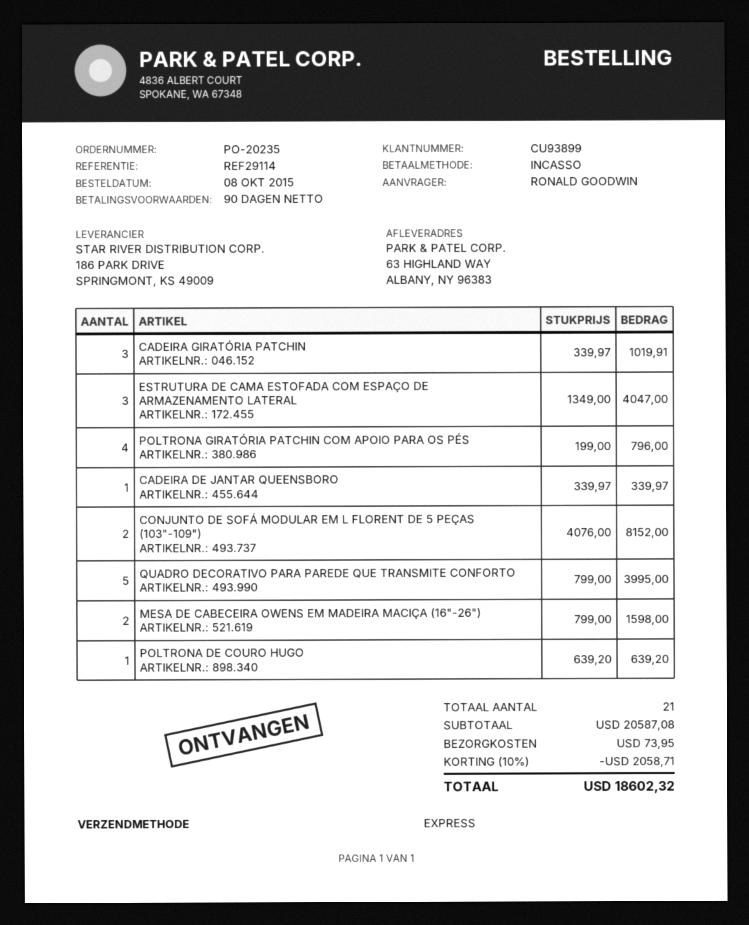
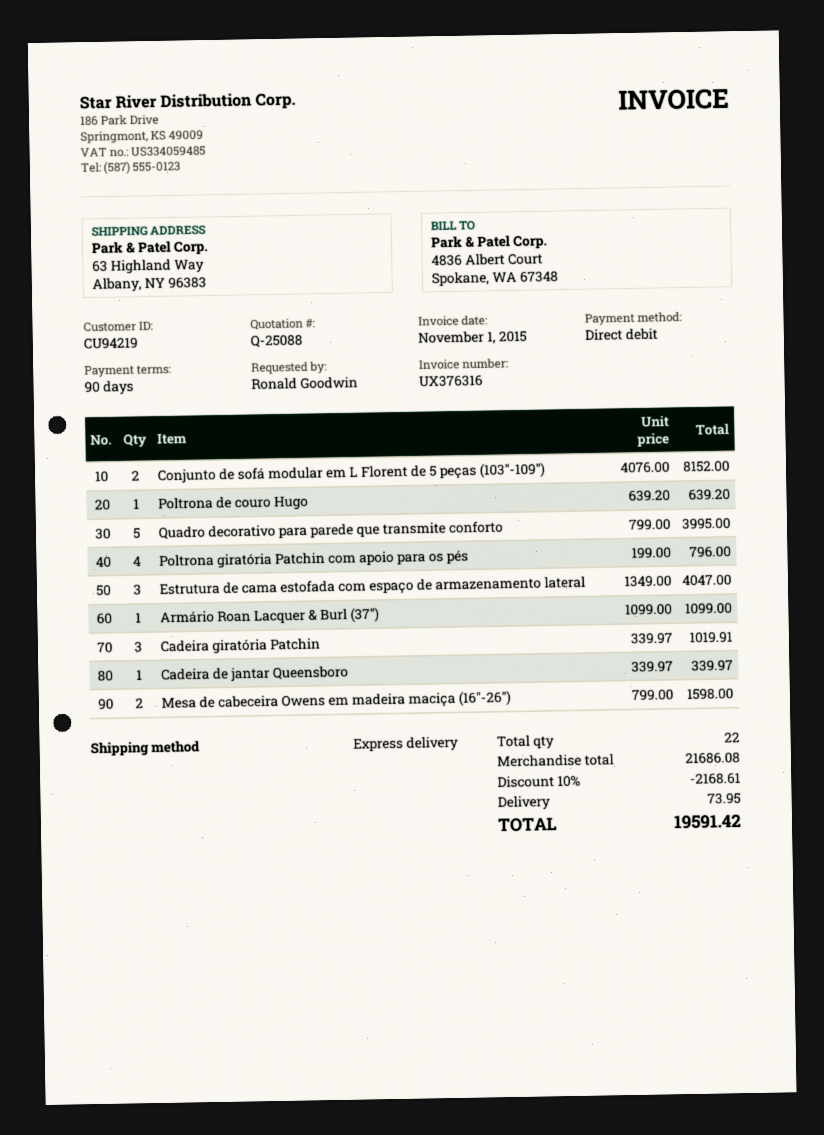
customer number: CU93899 -> CU94219
Armário Roan Lacquer & Burl (37"): none -> 1 x 1099.00 = 1099.00
total quantity: 21 -> 22
subtotal: 20587.08 -> 21686.08
discount: 10% = 2058.71 -> 10% = 2168.61
total: 18602.32 -> 19591.42

